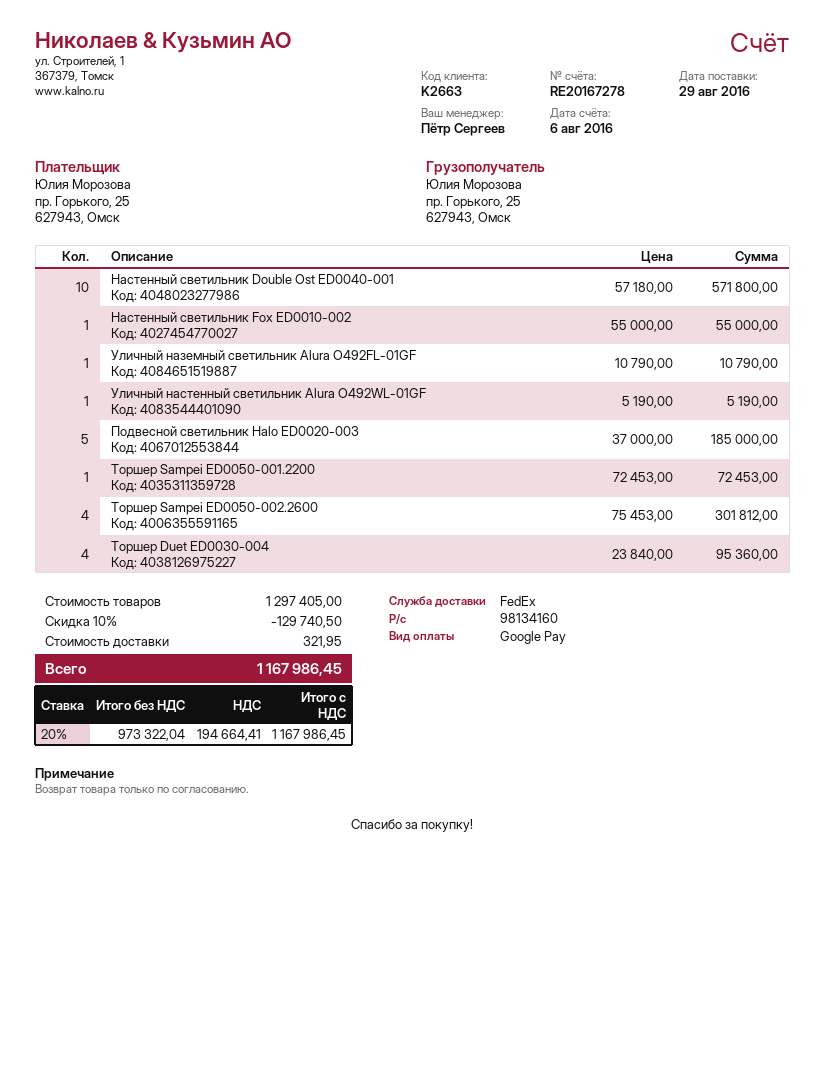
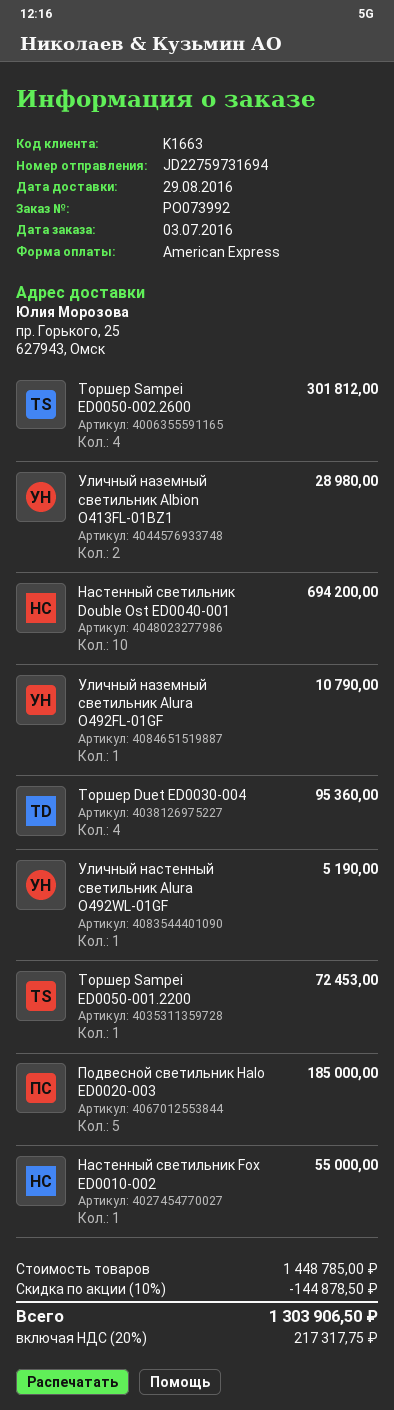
customer number: K2663 -> K1663
payment method: Google Pay -> American Express
Настенный светильник Double Ost ED0040-001: 10 for 571800.00 -> 10 for 694200.00
Уличный наземный светильник Albion O413FL-01BZ1: none -> 2 for 28980.00
subtotal: 1297405.00 -> 1448785.00
discount: 10% = 129740.50 -> 10% = 144878.50
shipping: 321.95 -> none
tax: 20% = 194664.41 -> 20% = 217317.75
total: 1167986.45 -> 1303906.50

